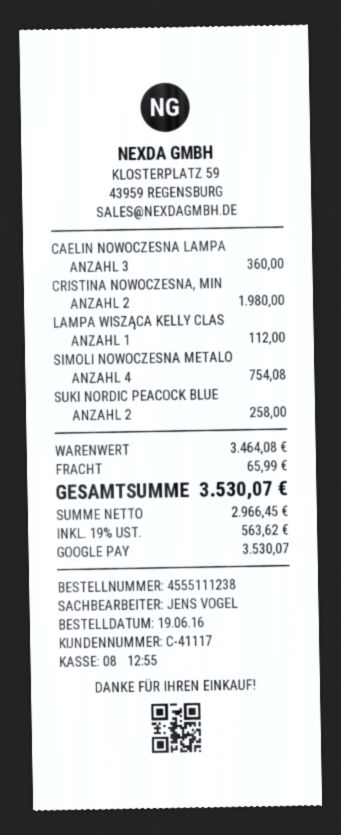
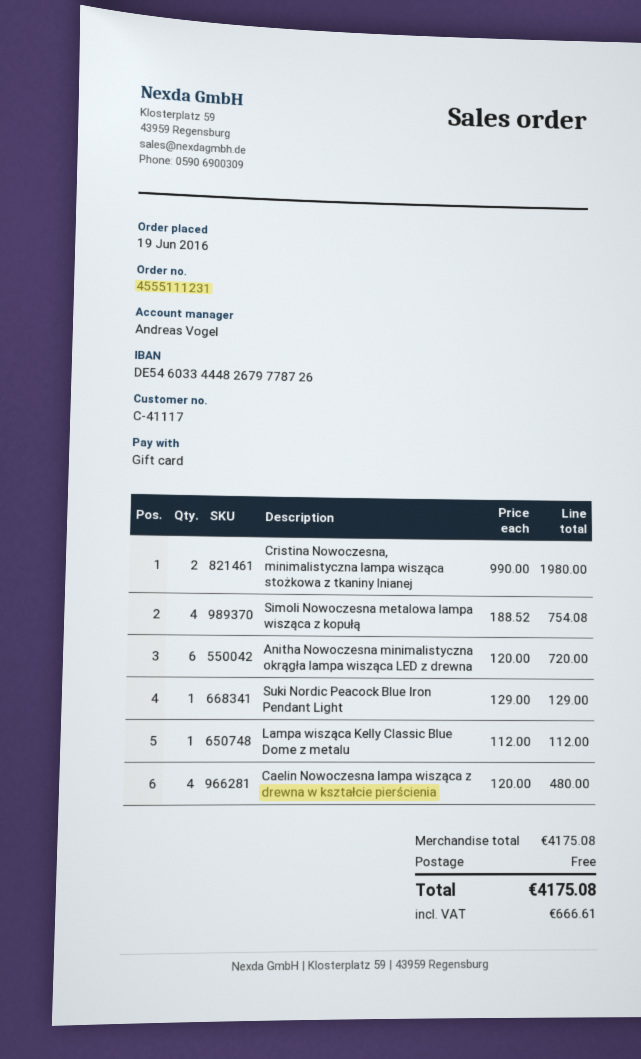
order number: 4555111238 -> 4555111231
sales rep: JENS VOGEL -> Andreas Vogel
payment method: Google Pay -> gift card
CAELIN NOWOCZESNA LAMPA: 3 for 360.00 -> 4 for 480.00
SUKI NORDIC PEACOCK BLUE: 2 for 258.00 -> 1 for 129.00
Anitha Nowoczesna minimalistyczna okrągła lampa wisząca LED z drewna: none -> 6 for 720.00
subtotal: 3464.08 -> 4175.08
shipping: 65.99 -> 0.00
tax: 563.62 -> 666.61
total: 3530.07 -> 4175.08

